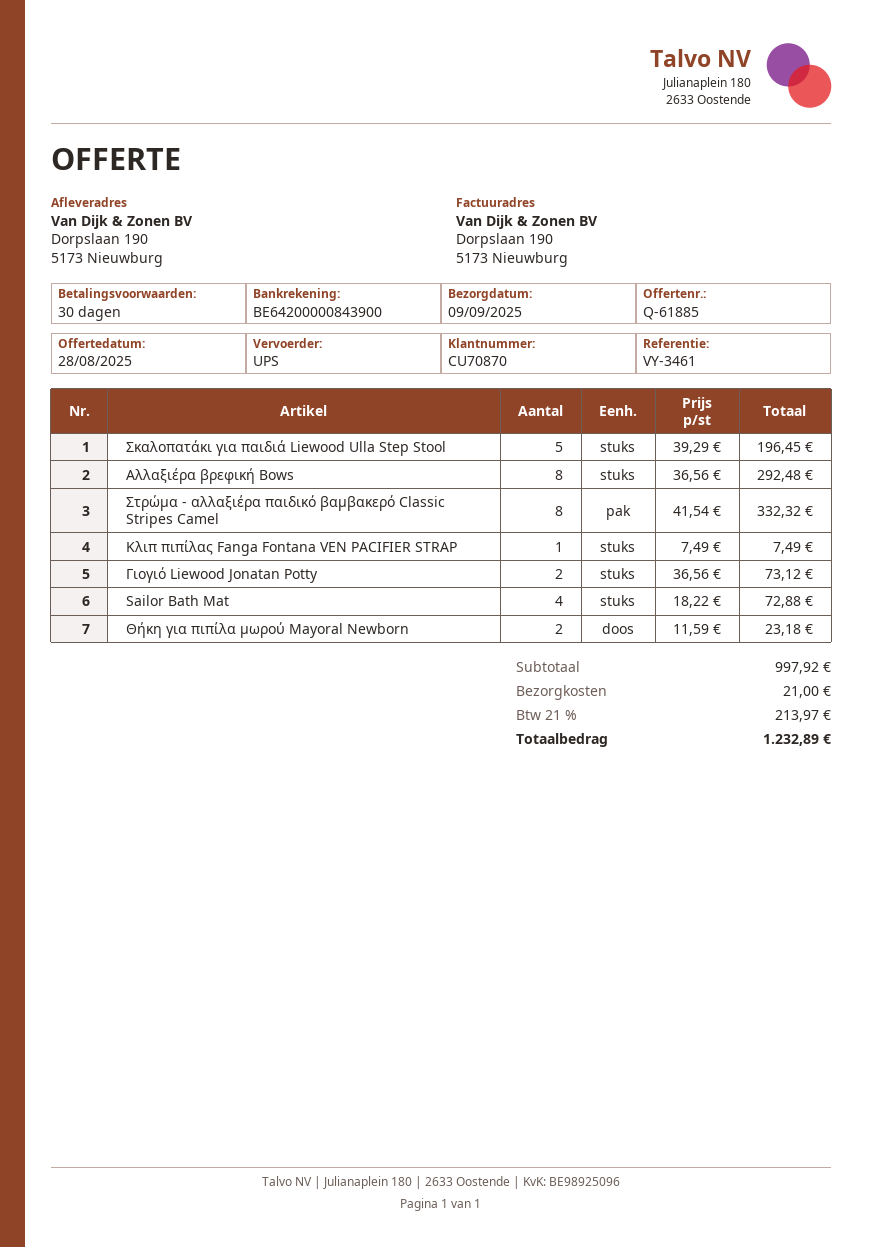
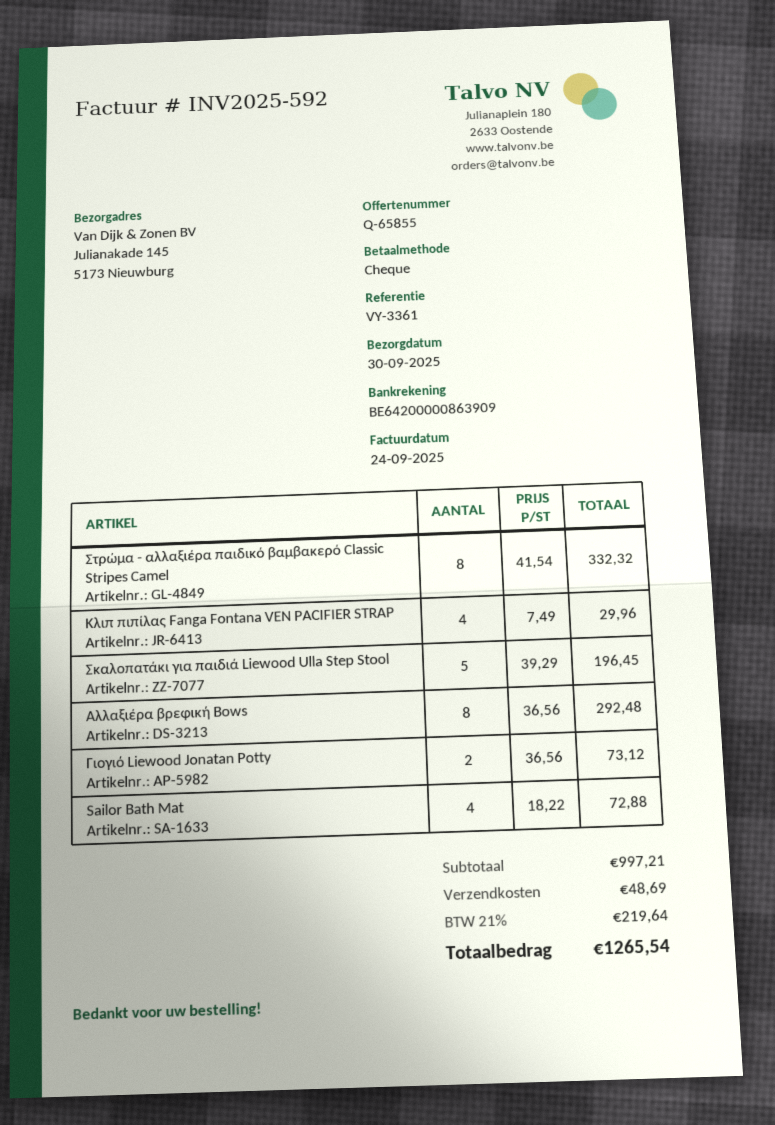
quote number: Q-61885 -> Q-65855
delivery date: 2025-09-09 -> 2025-09-30
reference: VY-3461 -> VY-3361
bank account: BE64200000843900 -> BE64200000863909
ship to: Dorpslaan 190, 5173 Nieuwburg -> Julianakade 145, 5173 Nieuwburg
Κλιπ πιπίλας Fanga Fontana VEN PACIFIER STRAP: 1 x 7.49 = 7.49 -> 4 x 7.49 = 29.96
Θήκη για πιπίλα μωρού Mayoral Newborn: 2 x 11.59 = 23.18 -> none
subtotal: 997.92 -> 997.21
shipping: 21.00 -> 48.69
tax: 21% = 213.97 -> 21% = 219.64
total: 1232.89 -> 1265.54

